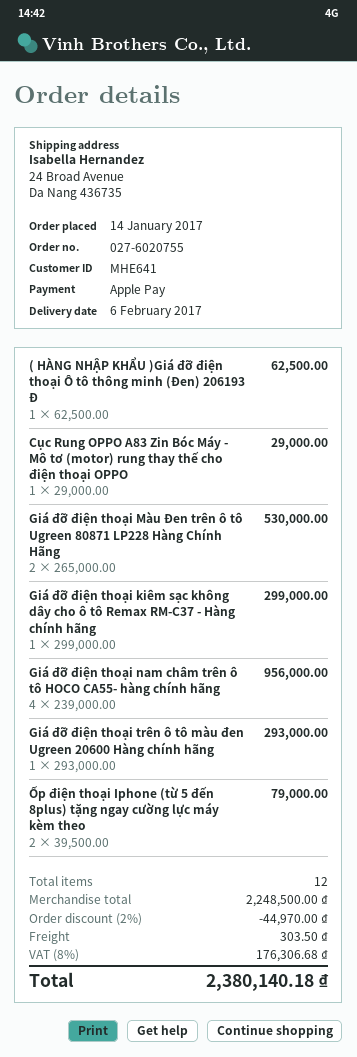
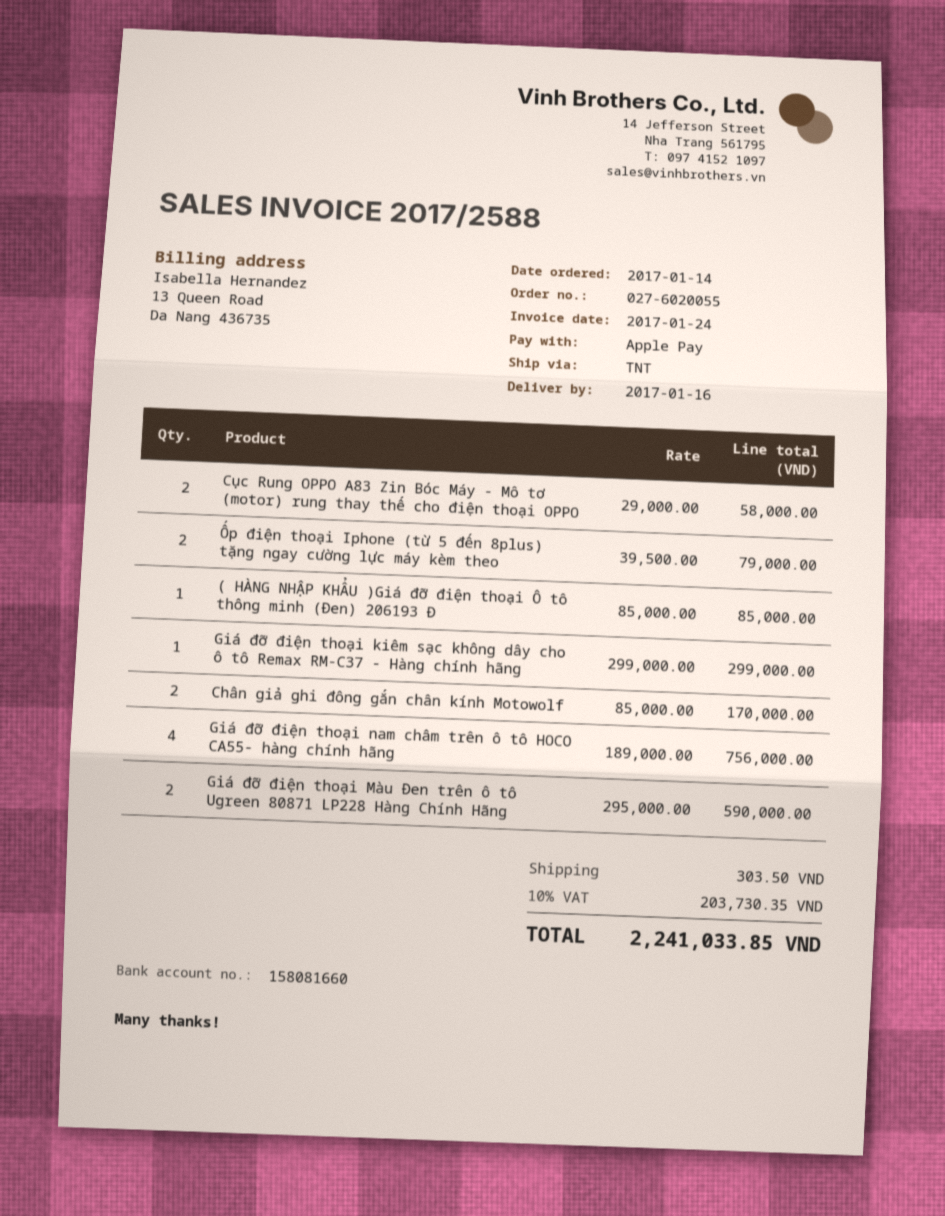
order number: 027-6020755 -> 027-6020055
delivery date: 2017-02-06 -> 2017-01-16
( HÀNG NHẬP KHẨU )Giá đỡ điện thoại Ô tô thông minh (Đen) 206193 Đ: 1 x 62500.00 = 62500.00 -> 1 x 85000.00 = 85000.00
Cục Rung OPPO A83 Zin Bóc Máy - Mô tơ (motor) rung thay thế cho điện thoại OPPO: 1 x 29000.00 = 29000.00 -> 2 x 29000.00 = 58000.00
Giá đỡ điện thoại Màu Đen trên ô tô Ugreen 80871 LP228 Hàng Chính Hãng: 2 x 265000.00 = 530000.00 -> 2 x 295000.00 = 590000.00
Giá đỡ điện thoại nam châm trên ô tô HOCO CA55- hàng chính hãng: 4 x 239000.00 = 956000.00 -> 4 x 189000.00 = 756000.00
Giá đỡ điện thoại trên ô tô màu đen Ugreen 20600 Hàng chính hãng: 1 x 293000.00 = 293000.00 -> none
Chân giả ghi đông gắn chân kính Motowolf: none -> 2 x 85000.00 = 170000.00
discount: 2% = 44970.00 -> none
tax: 8% = 176306.68 -> 10% = 203730.35
total: 2380140.18 -> 2241033.85

